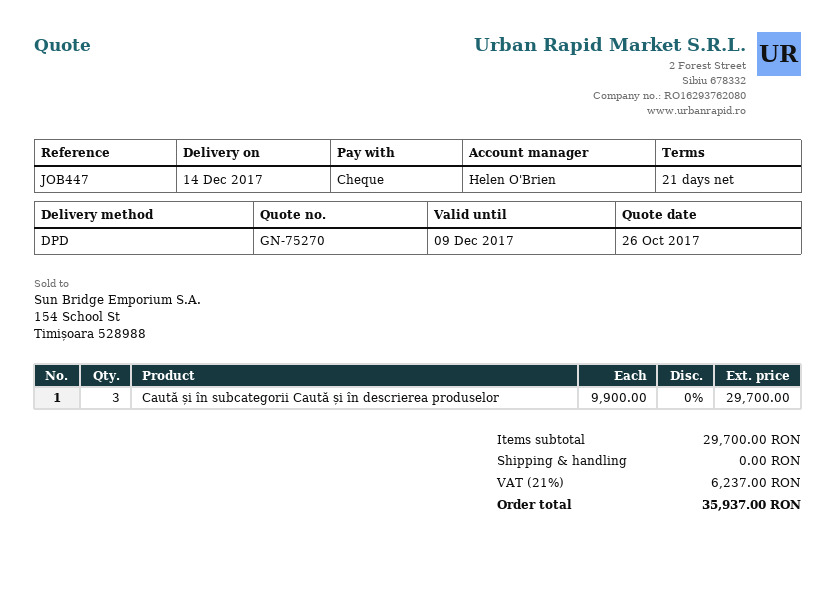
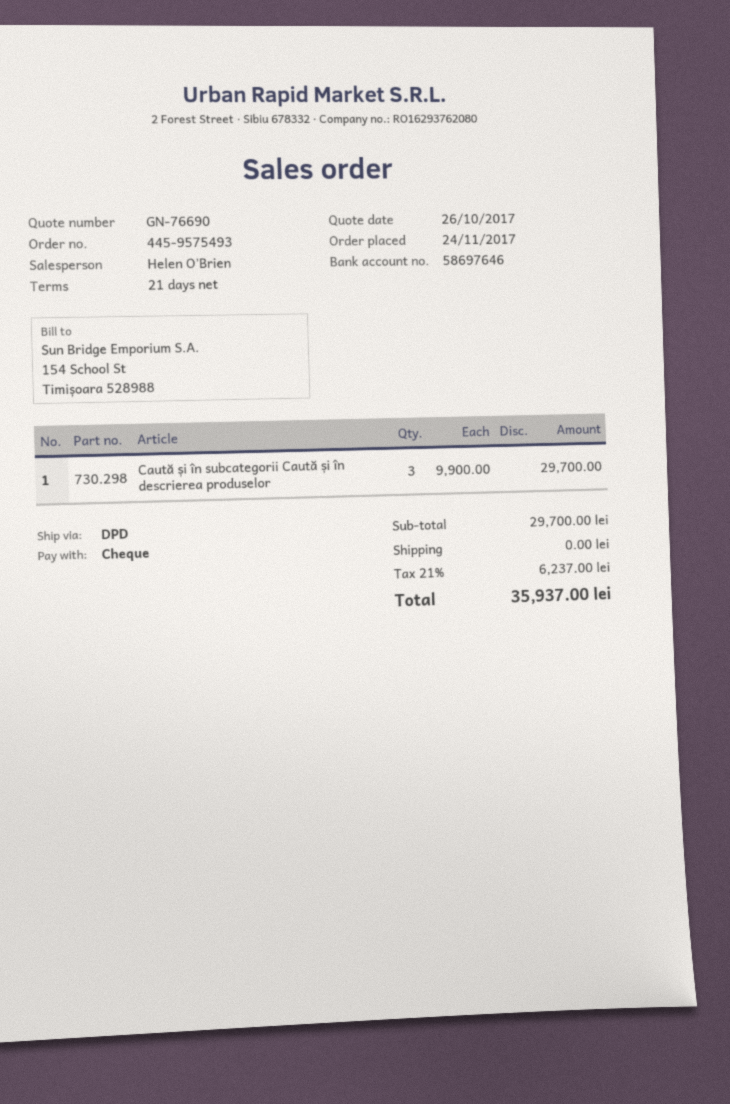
quote number: GN-75270 -> GN-76690

